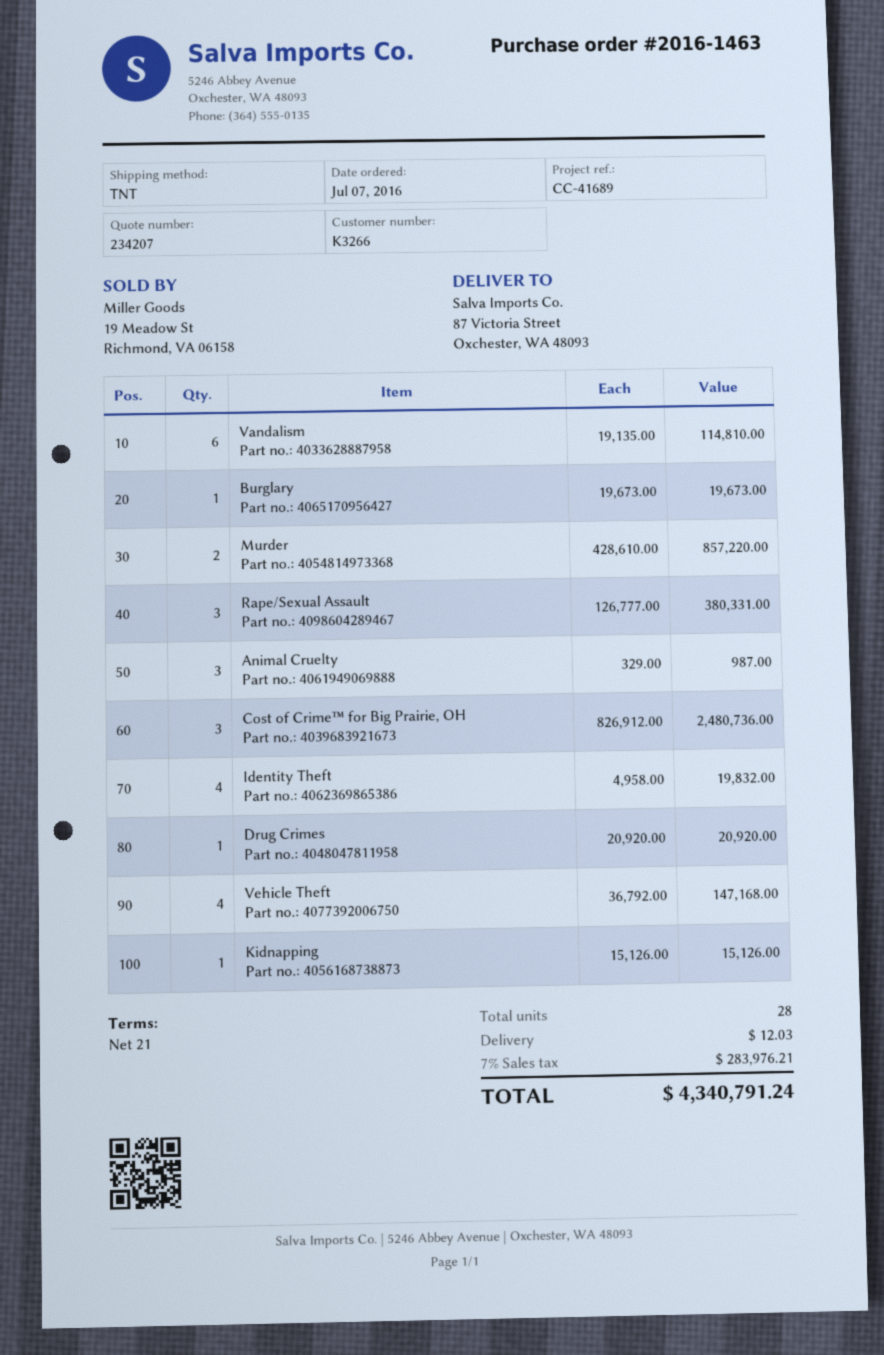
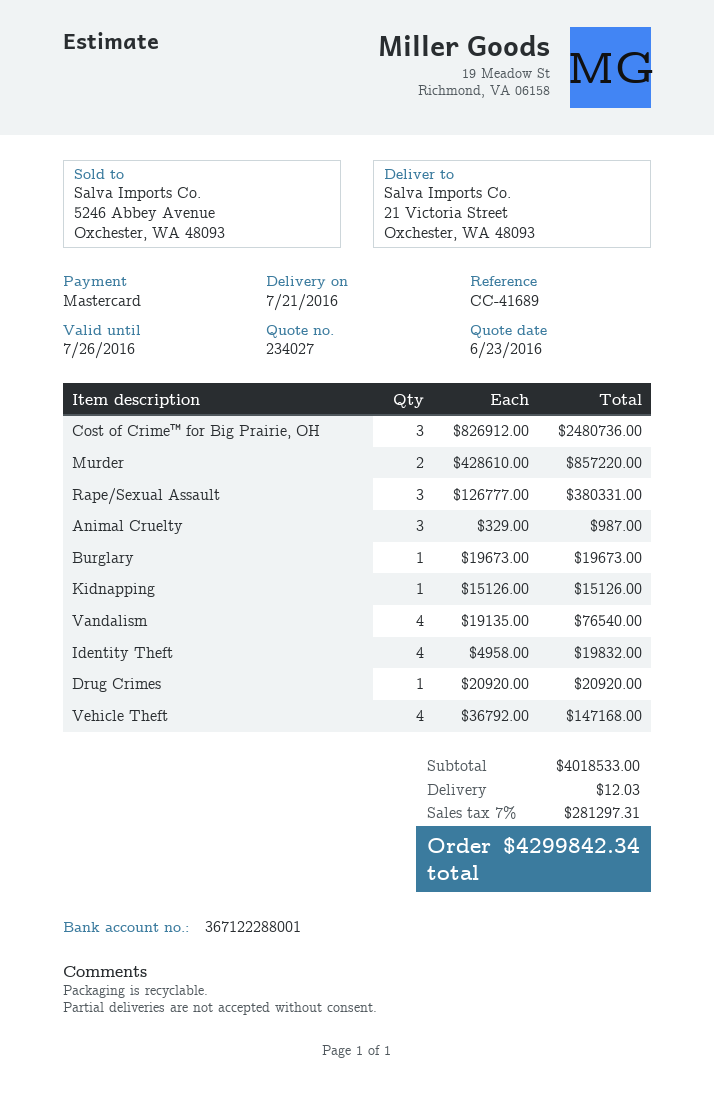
quote number: 234207 -> 234027
ship to: 87 Victoria Street, Oxchester, WA 48093 -> 21 Victoria Street, Oxchester, WA 48093
Vandalism: 6 x 19135.00 = 114810.00 -> 4 x 19135.00 = 76540.00
tax: 7% = 283976.21 -> 7% = 281297.31
total: 4340791.24 -> 4299842.34

